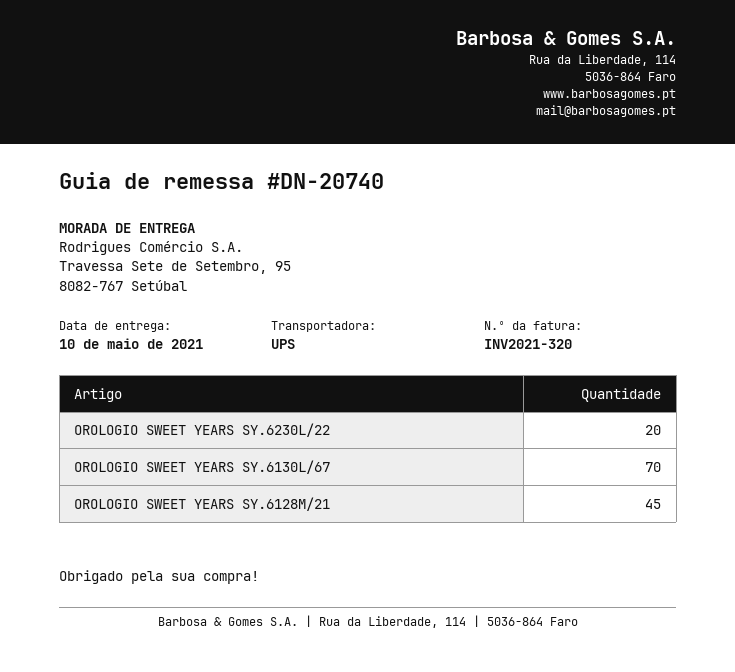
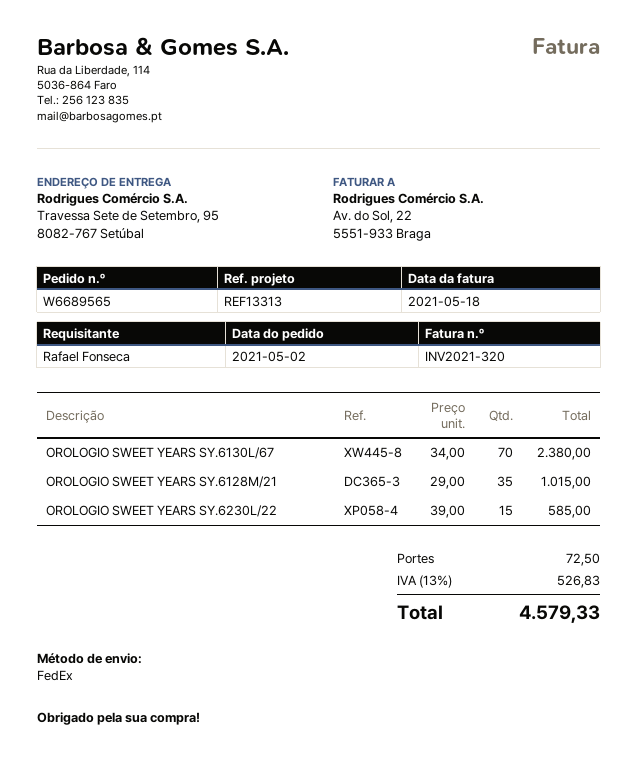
shipping method: UPS -> FedEx
OROLOGIO SWEET YEARS SY.6230L/22: 20 -> 15
OROLOGIO SWEET YEARS SY.6128M/21: 45 -> 35

